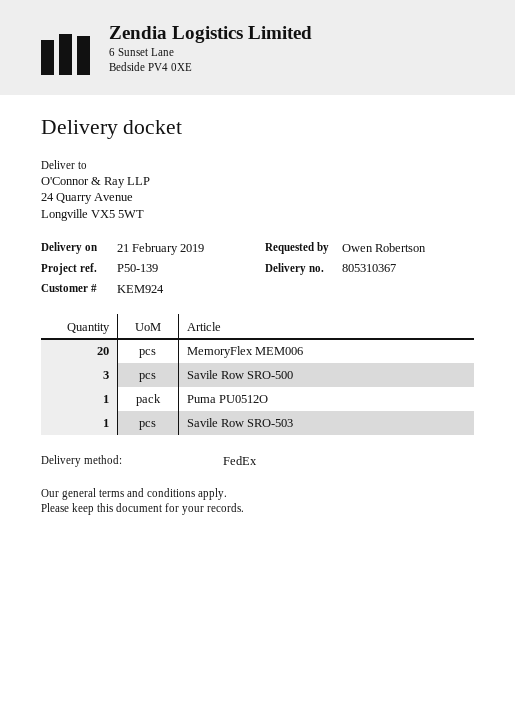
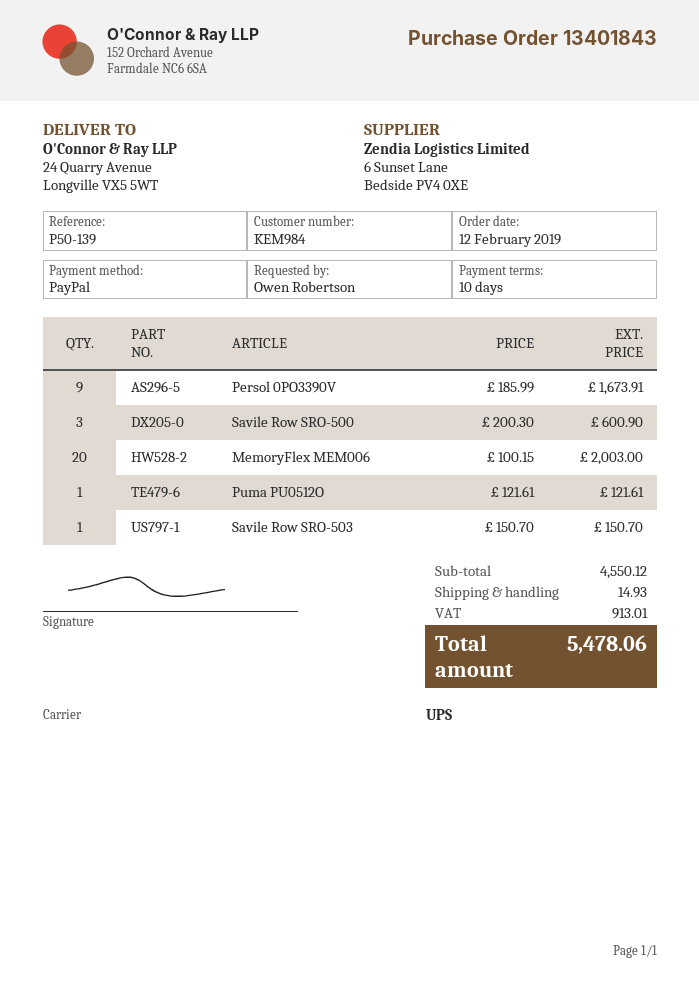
customer number: KEM924 -> KEM984
shipping method: FedEx -> UPS
Persol 0PO3390V: none -> 9

